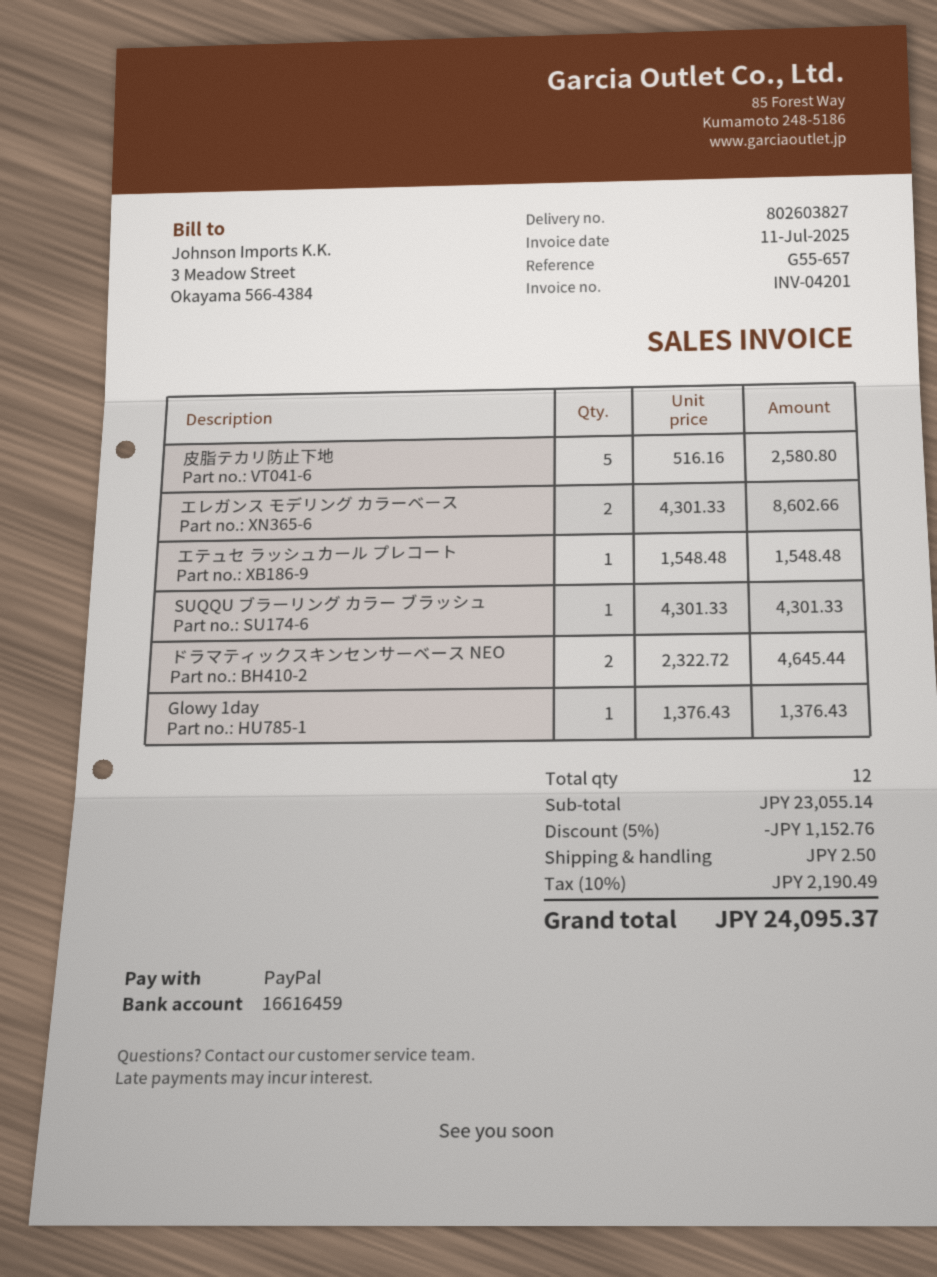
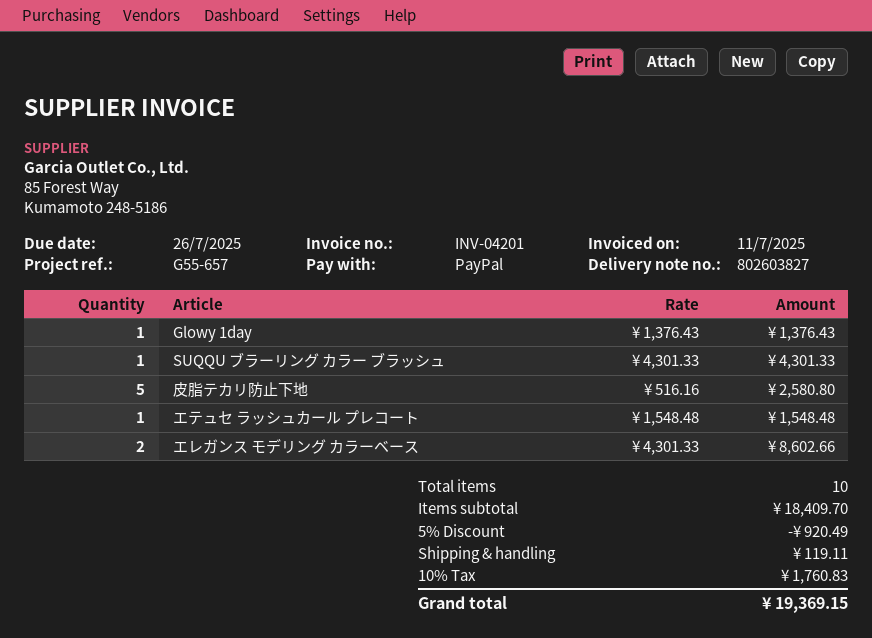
ドラマティックスキンセンサーベース NEO: 2 x 2322.72 = 4645.44 -> none
total quantity: 12 -> 10
subtotal: 23055.14 -> 18409.70
discount: 5% = 1152.76 -> 5% = 920.49
shipping: 2.50 -> 119.11
tax: 10% = 2190.49 -> 10% = 1760.83
total: 24095.37 -> 19369.15

